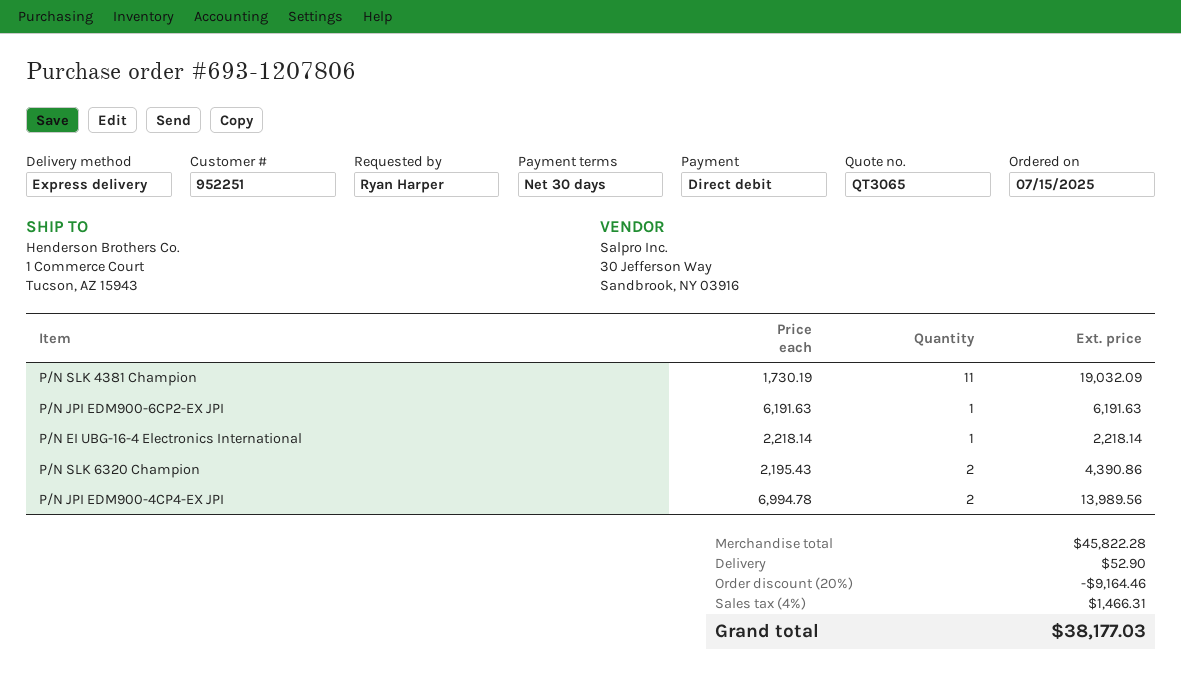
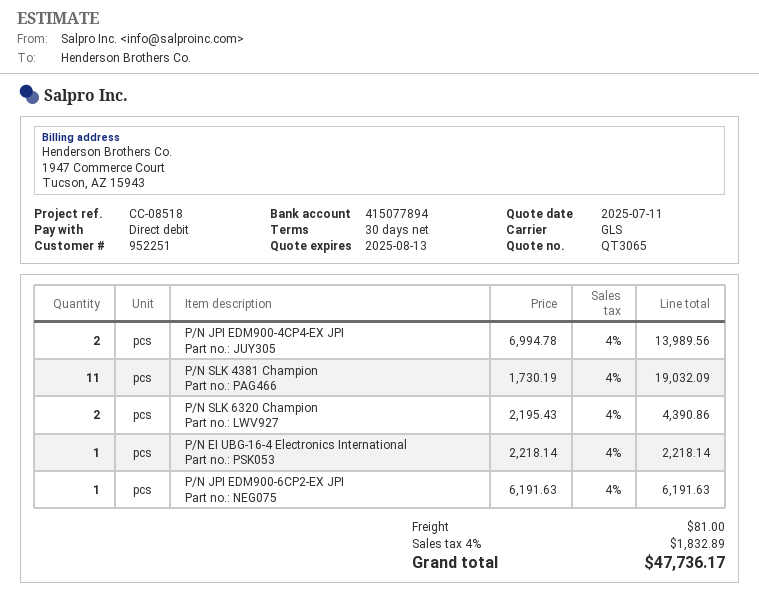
shipping method: express -> GLS
discount: 20% = 9164.46 -> none
shipping: 52.90 -> 81.00
tax: 4% = 1466.31 -> 4% = 1832.89
total: 38177.03 -> 47736.17

